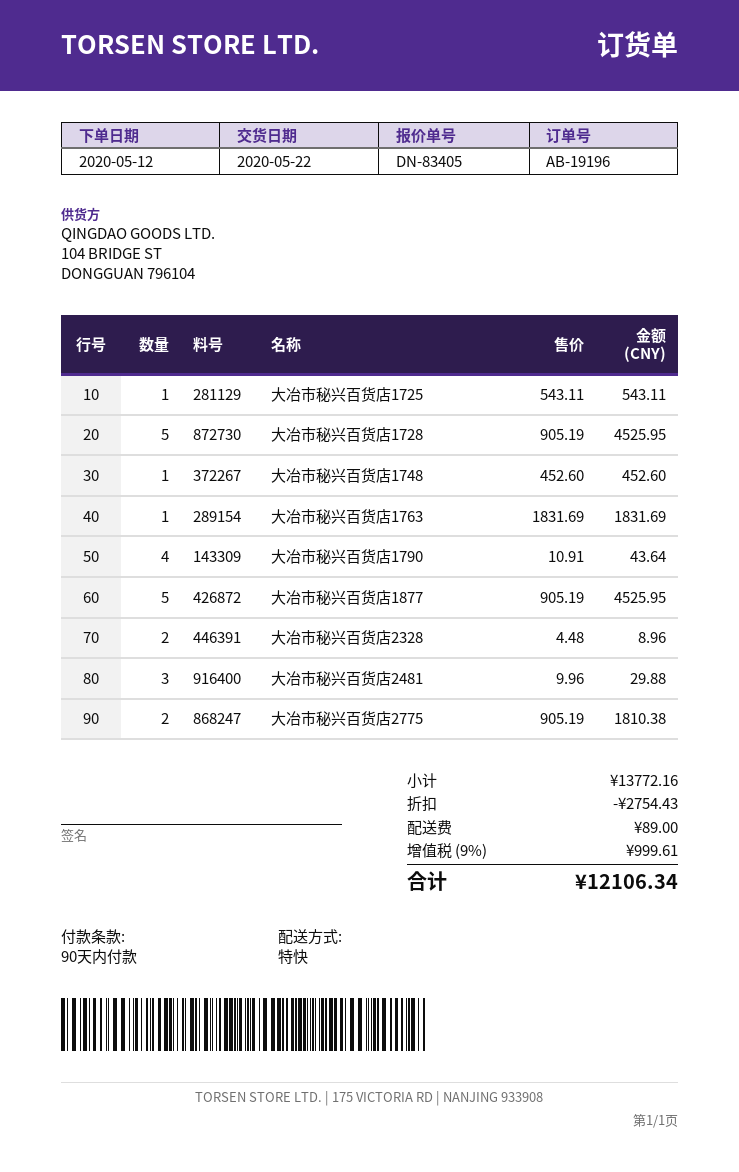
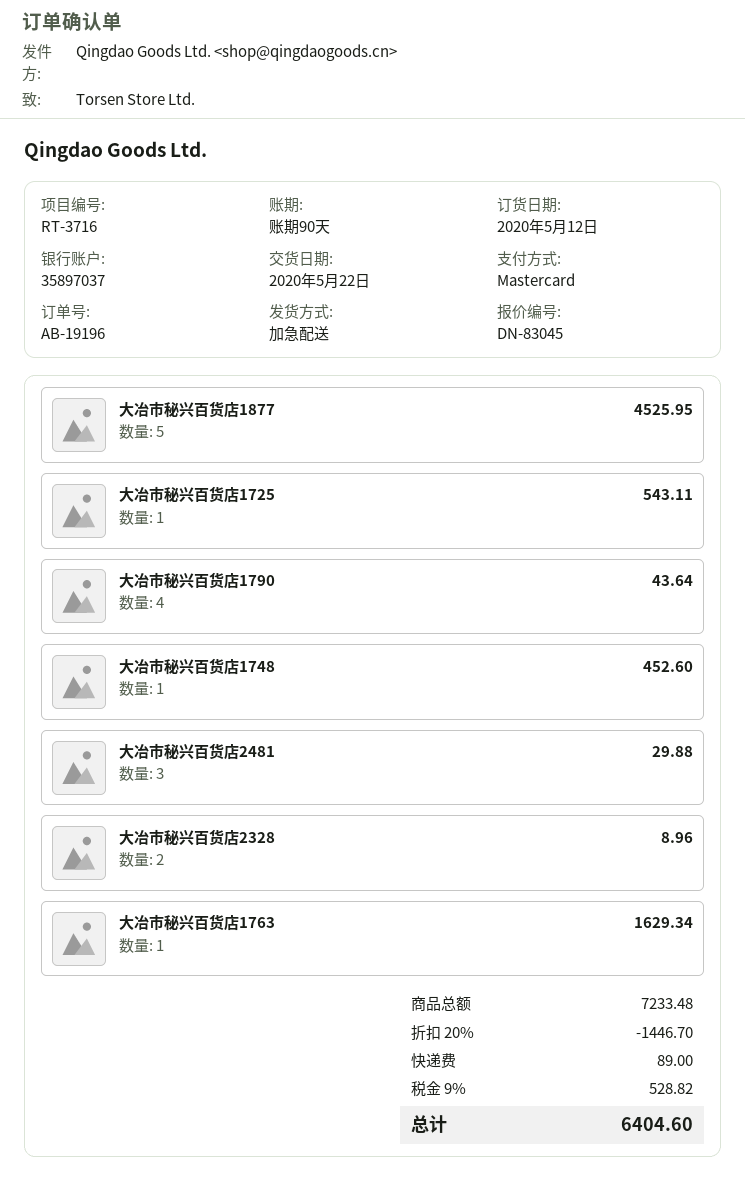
quote number: DN-83405 -> DN-83045
大冶市秘兴百货店1728: 5 for 4525.95 -> none
大冶市秘兴百货店1763: 1 for 1831.69 -> 1 for 1629.34
大冶市秘兴百货店2775: 2 for 1810.38 -> none
subtotal: 13772.16 -> 7233.48
discount: 2754.43 -> 1446.70
tax: 9% = 999.61 -> 9% = 528.82
total: 12106.34 -> 6404.60

